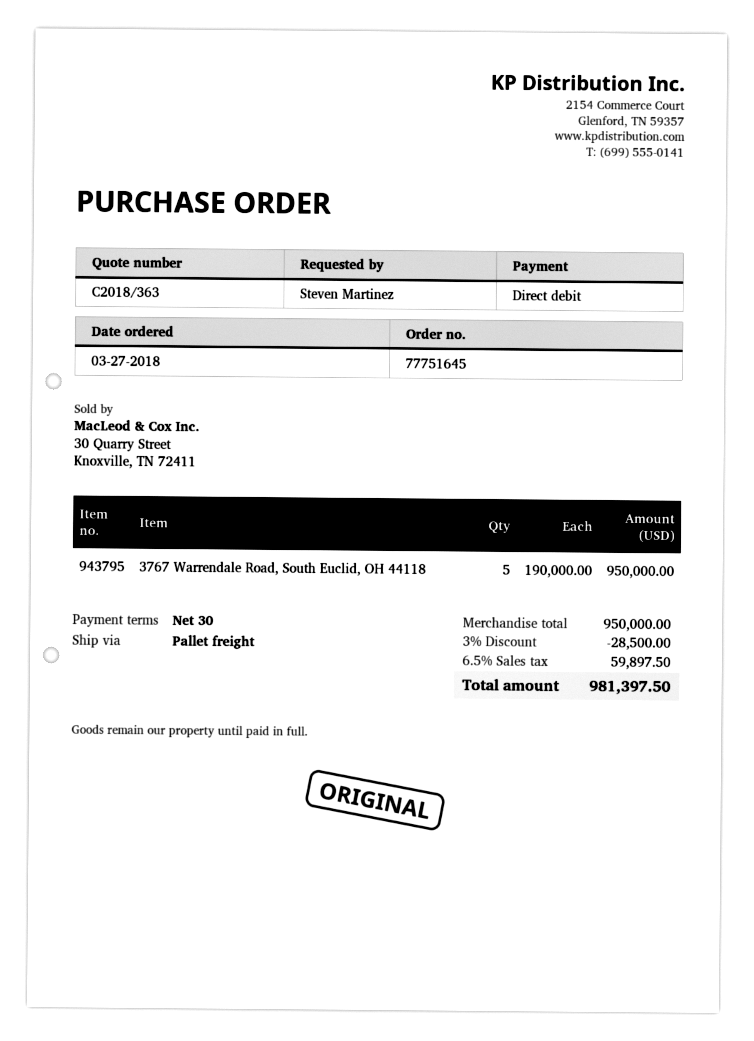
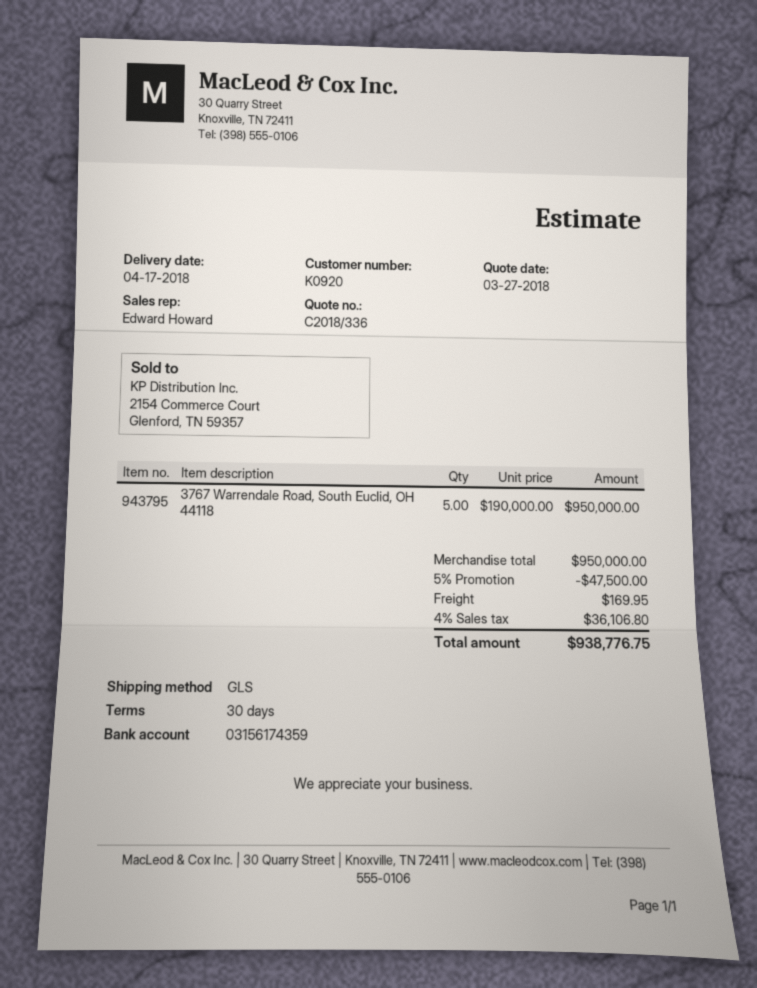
quote number: C2018/363 -> C2018/336
shipping method: pallet freight -> GLS
discount: 3% = 28500.00 -> 5% = 47500.00
shipping: none -> 169.95
tax: 6.5% = 59897.50 -> 4% = 36106.80
total: 981397.50 -> 938776.75

